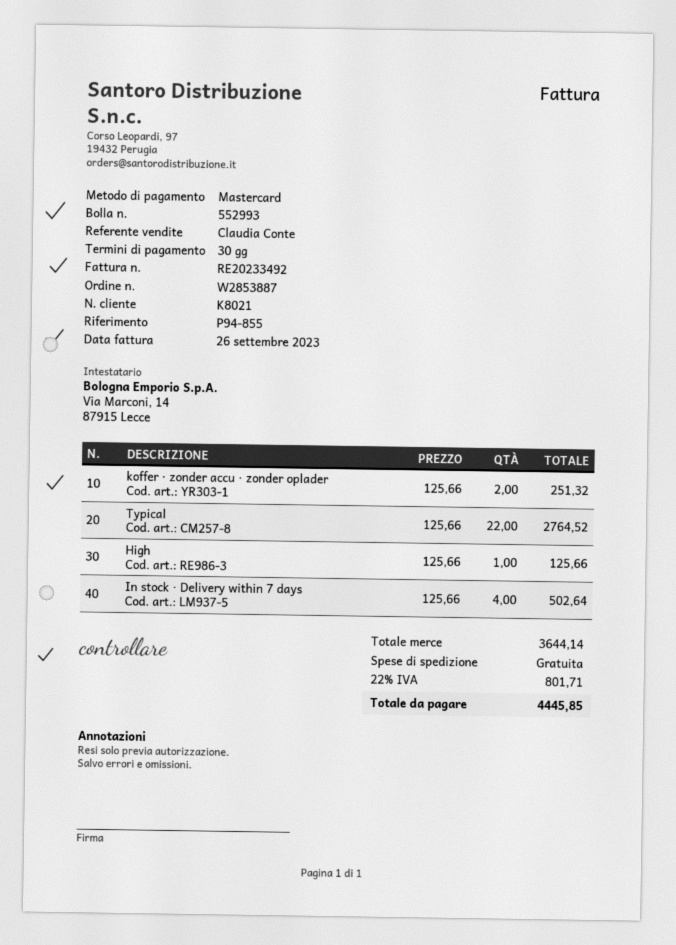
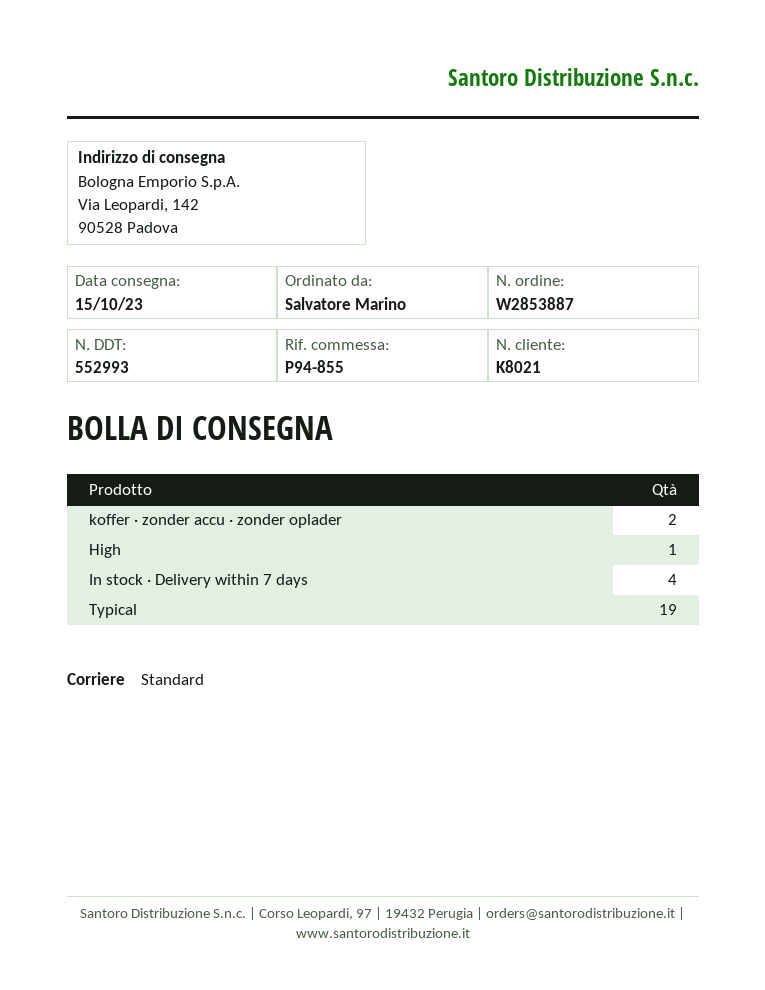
Typical: 22 -> 19

